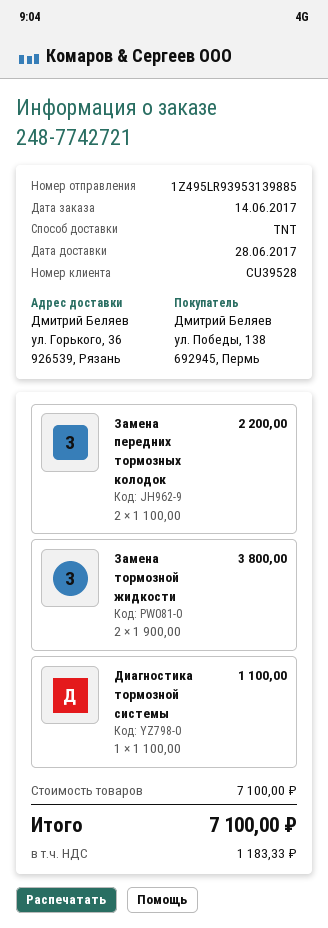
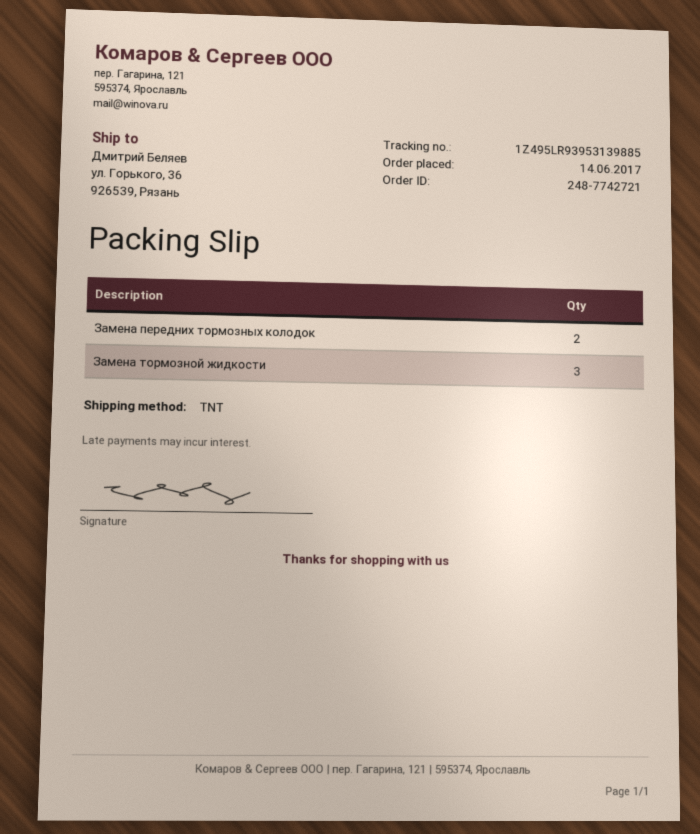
Замена тормозной жидкости: 2 -> 3
Диагностика тормозной системы: 1 -> none

